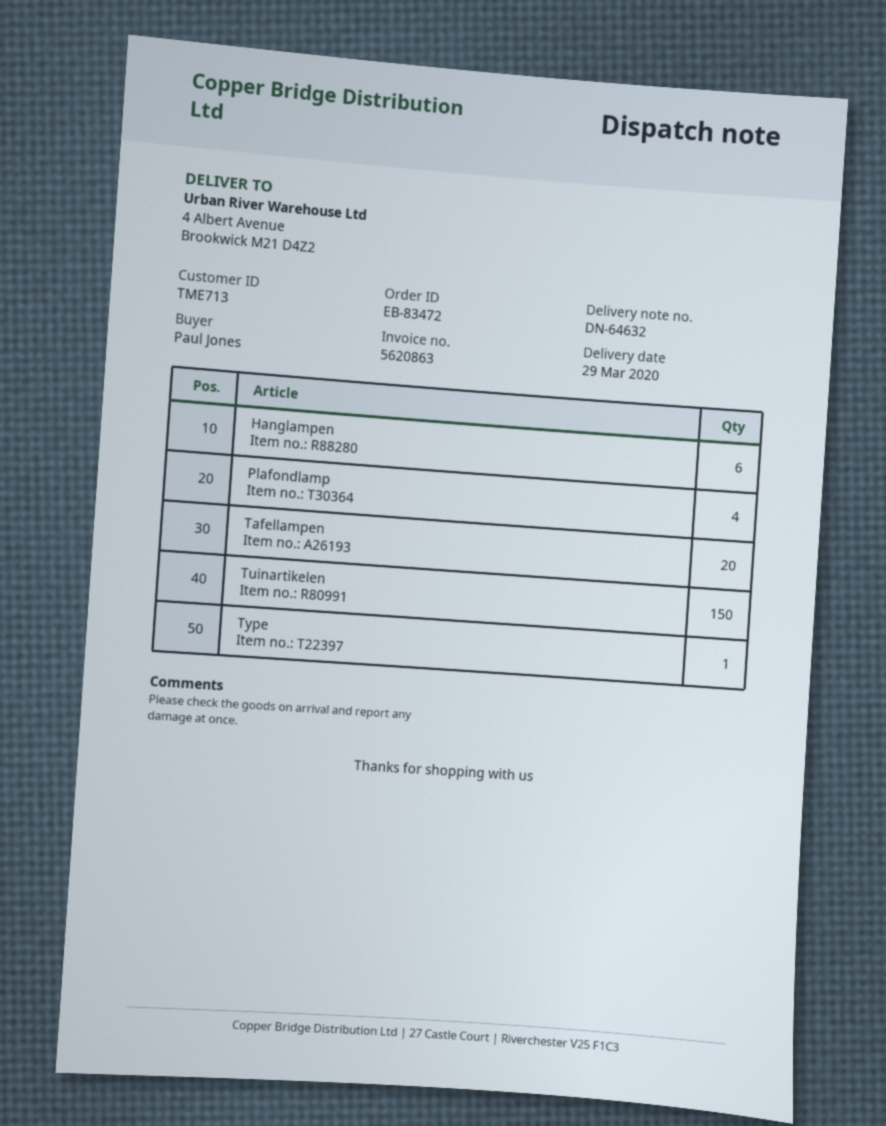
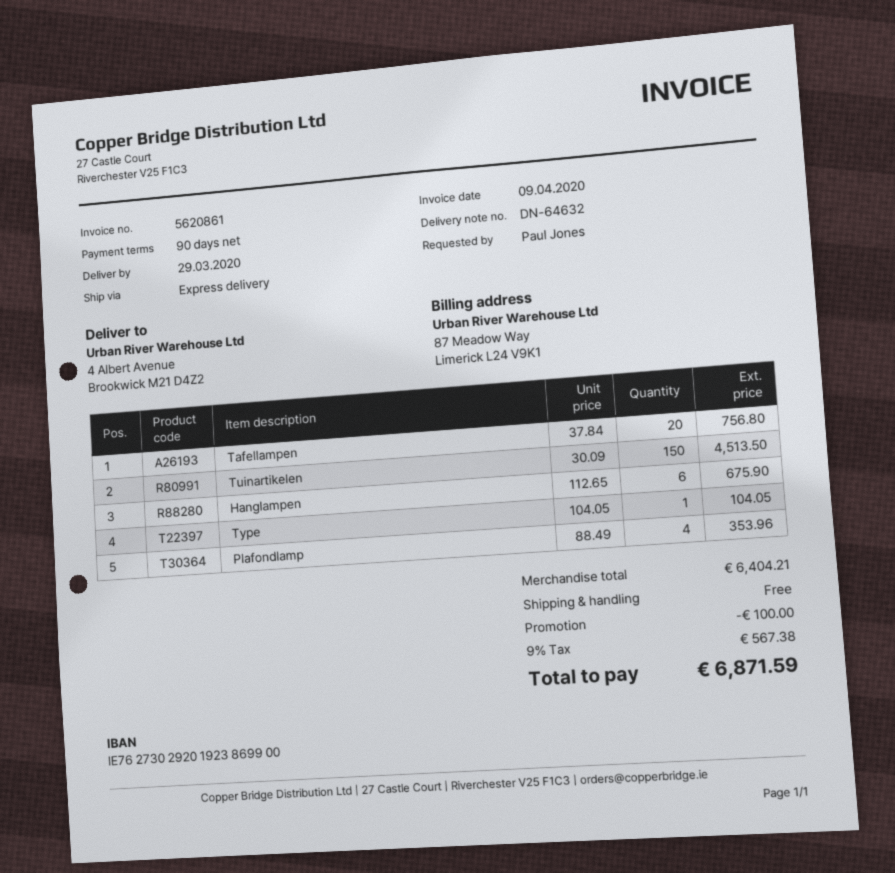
invoice number: 5620863 -> 5620861

